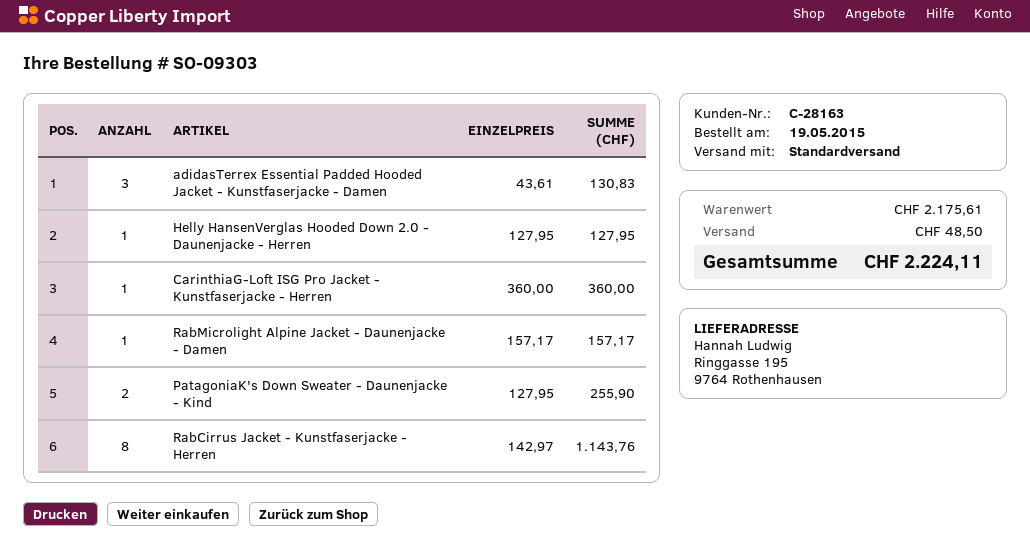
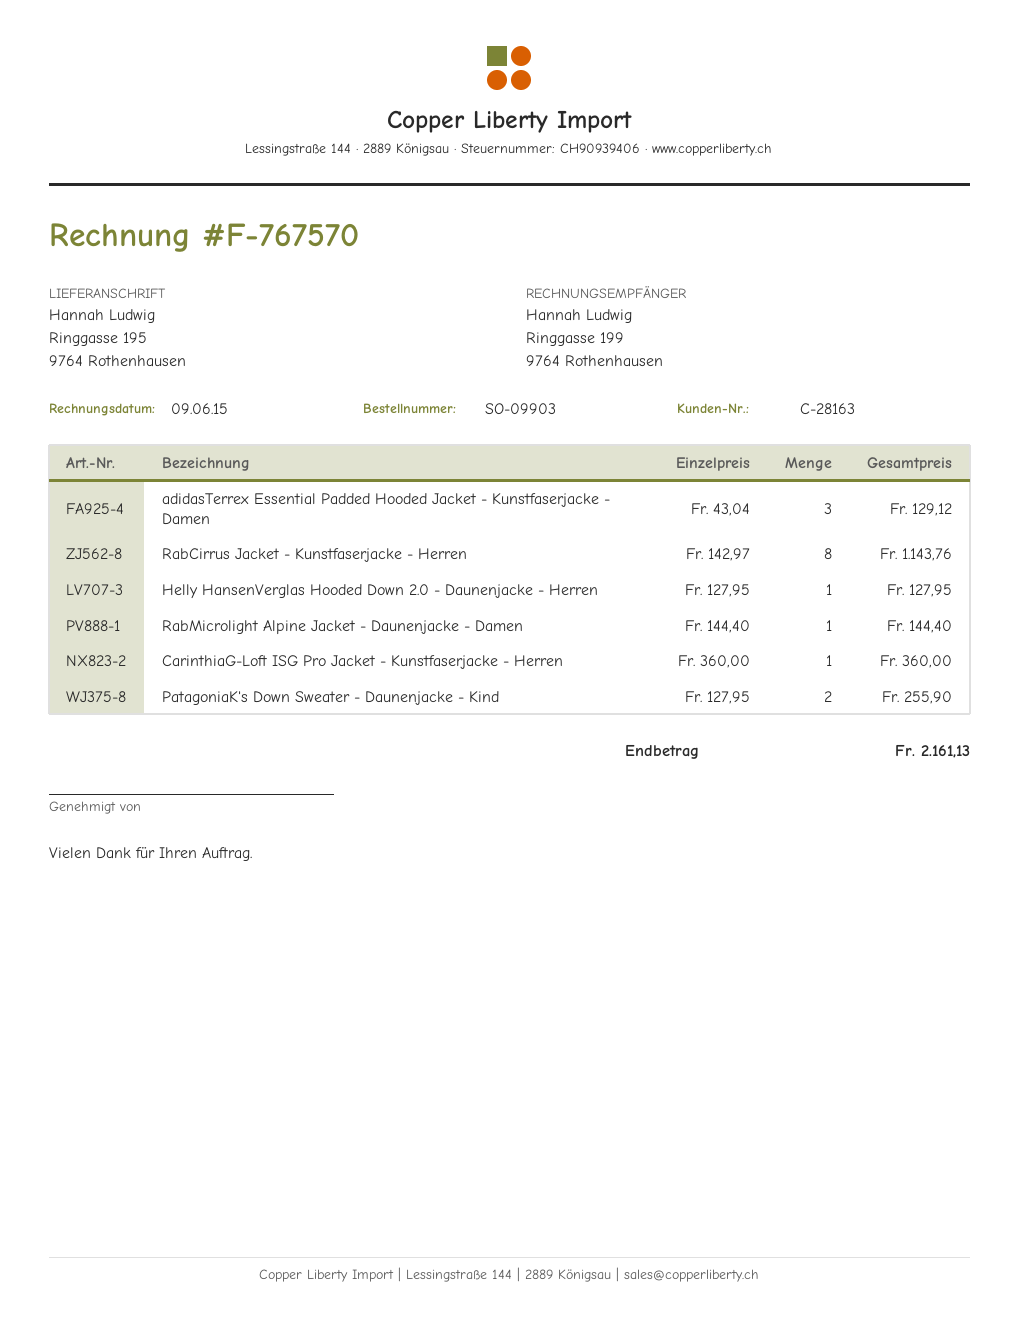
order number: SO-09303 -> SO-09903
adidasTerrex Essential Padded Hooded Jacket - Kunstfaserjacke - Damen: 3 x 43.61 = 130.83 -> 3 x 43.04 = 129.12
RabMicrolight Alpine Jacket - Daunenjacke - Damen: 1 x 157.17 = 157.17 -> 1 x 144.40 = 144.40
shipping: 48.50 -> none
total: 2224.11 -> 2161.13

